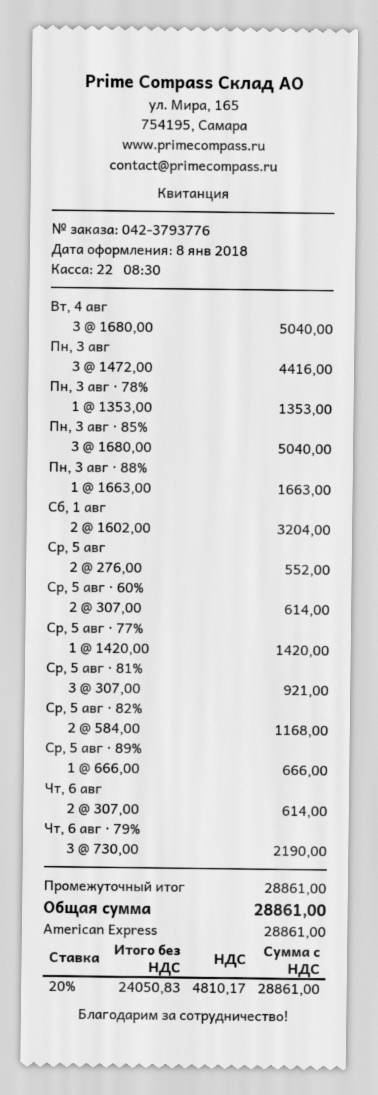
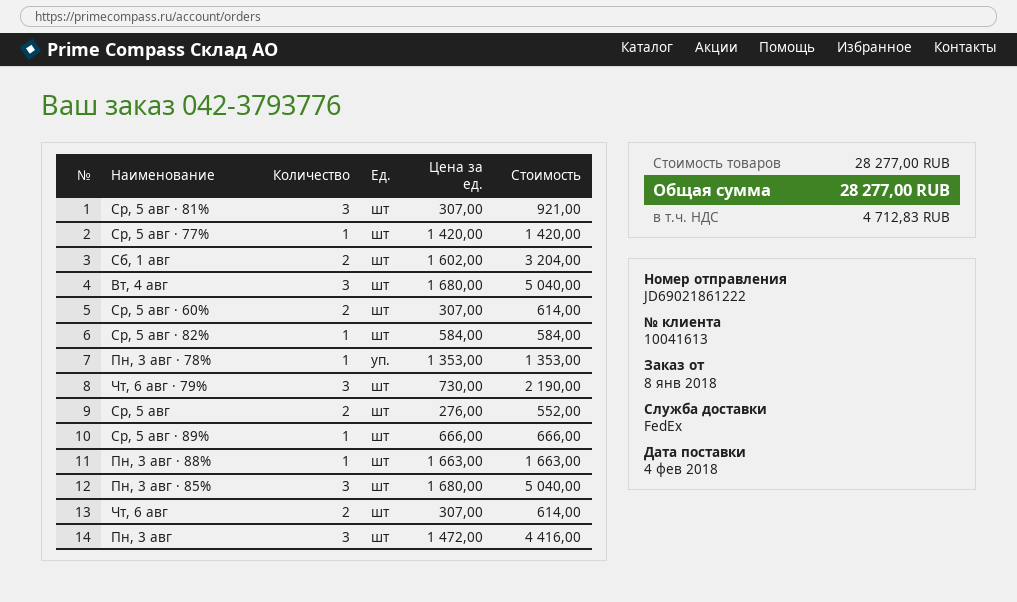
Ср, 5 авг · 82%: 2 x 584.00 = 1168.00 -> 1 x 584.00 = 584.00
subtotal: 28861.00 -> 28277.00
tax: 4810.17 -> 4712.83
total: 28861.00 -> 28277.00

